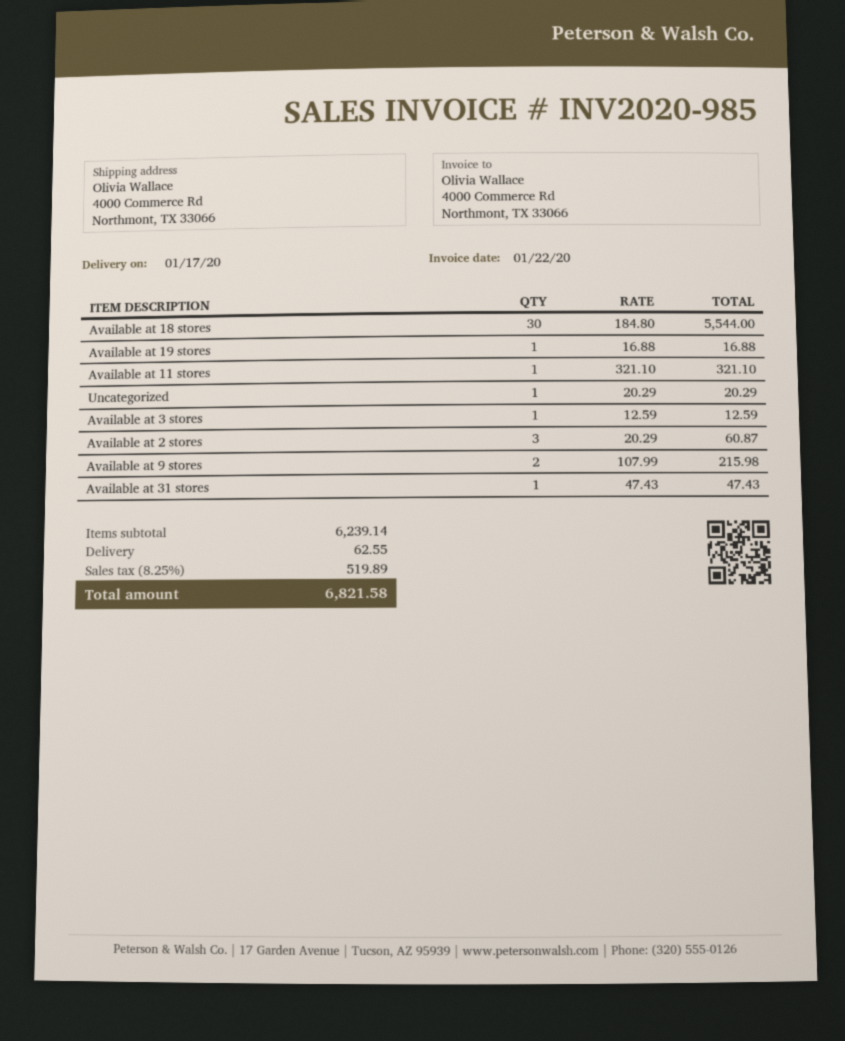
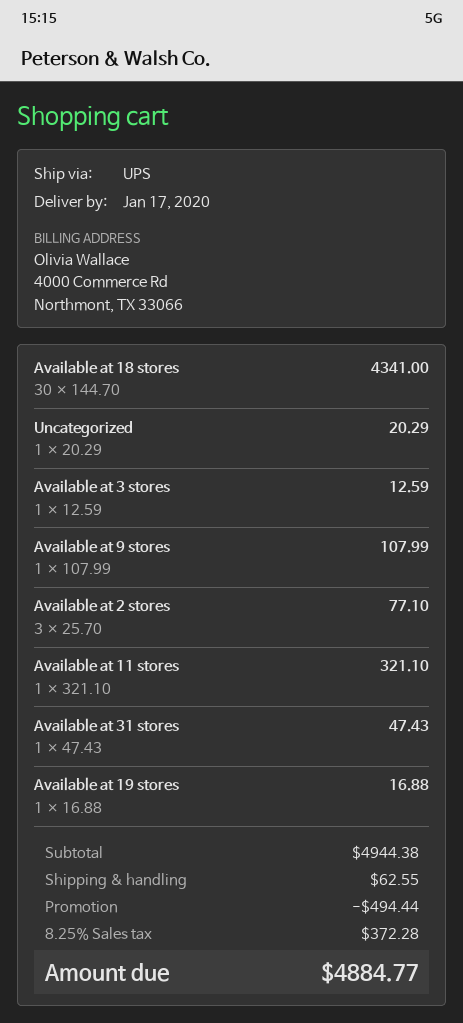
Available at 18 stores: 30 x 184.80 = 5544.00 -> 30 x 144.70 = 4341.00
Available at 2 stores: 3 x 20.29 = 60.87 -> 3 x 25.70 = 77.10
Available at 9 stores: 2 x 107.99 = 215.98 -> 1 x 107.99 = 107.99
subtotal: 6239.14 -> 4944.38
discount: none -> 494.44
tax: 8.25% = 519.89 -> 8.25% = 372.28
total: 6821.58 -> 4884.77

